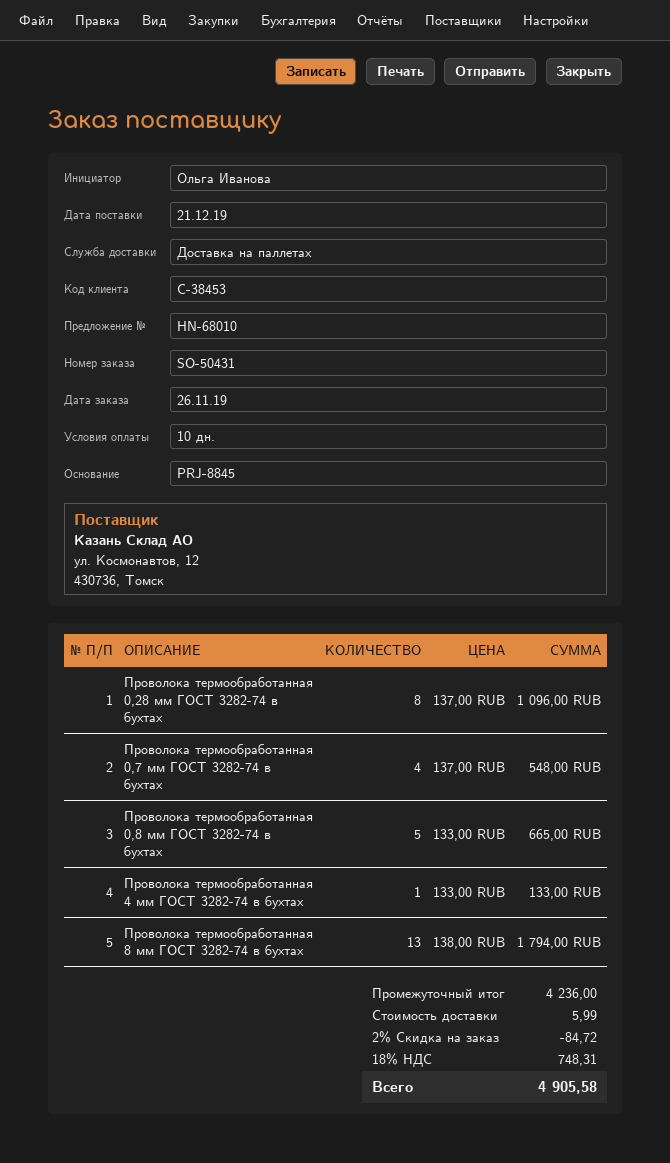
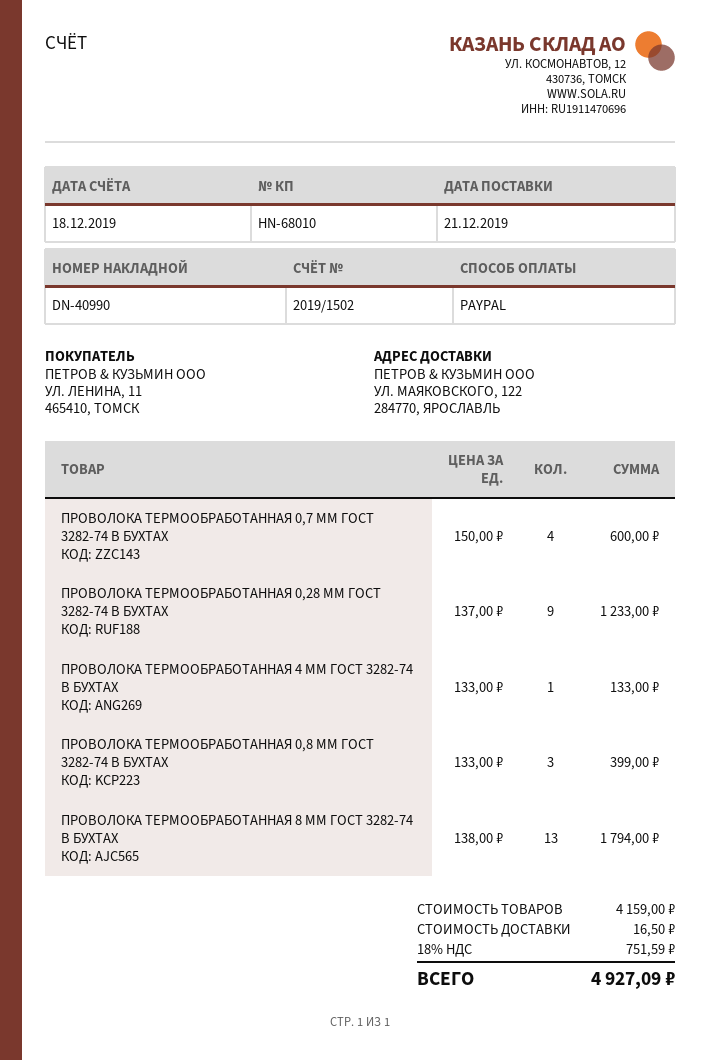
Проволока термообработанная 0,28 мм ГОСТ 3282-74 в бухтах: 8 x 137.00 = 1096.00 -> 9 x 137.00 = 1233.00
Проволока термообработанная 0,7 мм ГОСТ 3282-74 в бухтах: 4 x 137.00 = 548.00 -> 4 x 150.00 = 600.00
Проволока термообработанная 0,8 мм ГОСТ 3282-74 в бухтах: 5 x 133.00 = 665.00 -> 3 x 133.00 = 399.00
subtotal: 4236.00 -> 4159.00
discount: 2% = 84.72 -> none
shipping: 5.99 -> 16.50
tax: 18% = 748.31 -> 18% = 751.59
total: 4905.58 -> 4927.09

